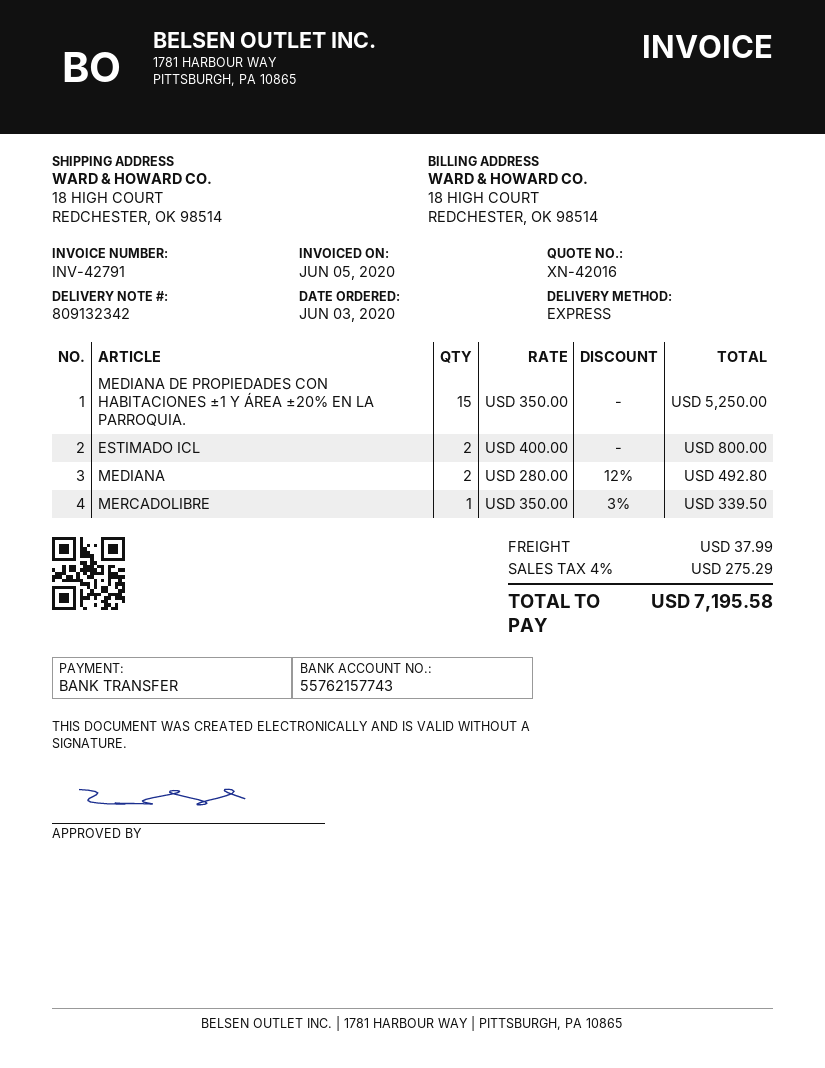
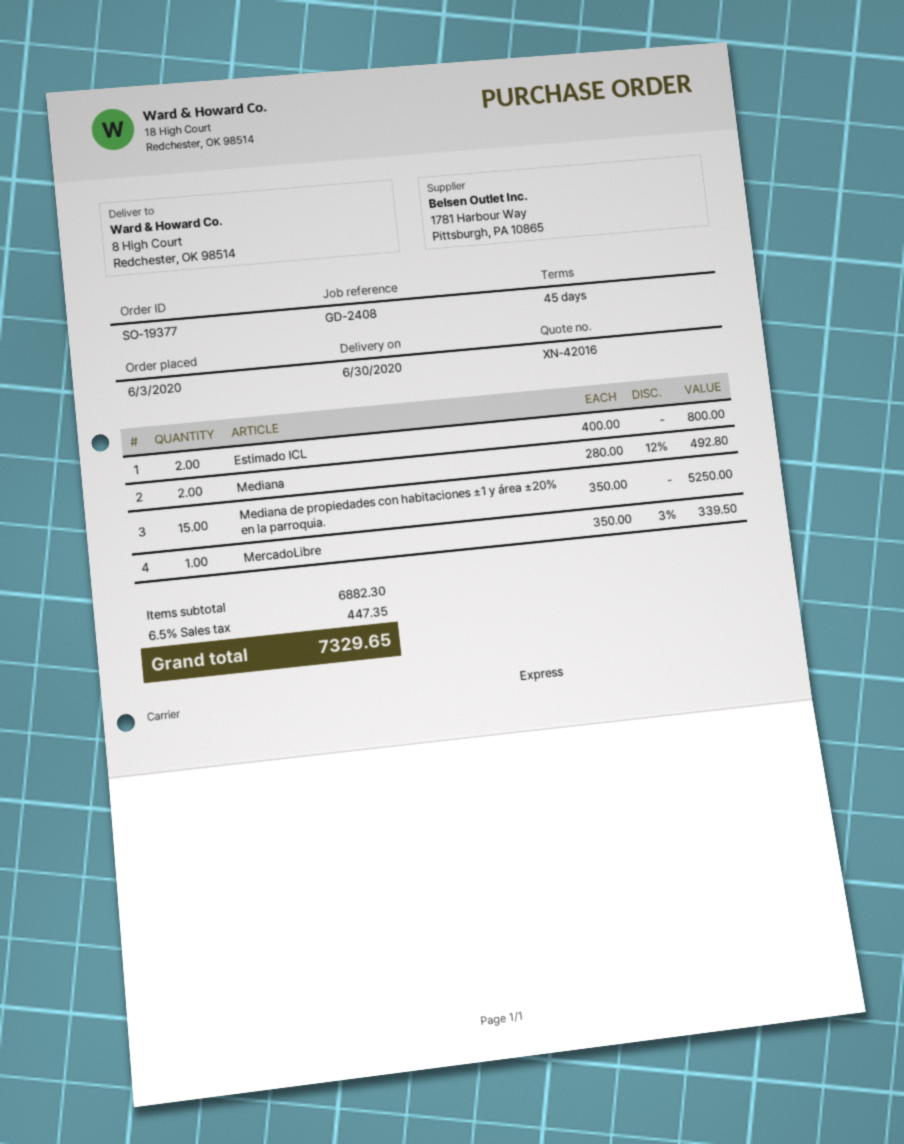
ship to: 18 HIGH COURT, REDCHESTER, OK 98514 -> 8 High Court, Redchester, OK 98514
shipping: 37.99 -> none
tax: 4% = 275.29 -> 6.5% = 447.35
total: 7195.58 -> 7329.65

